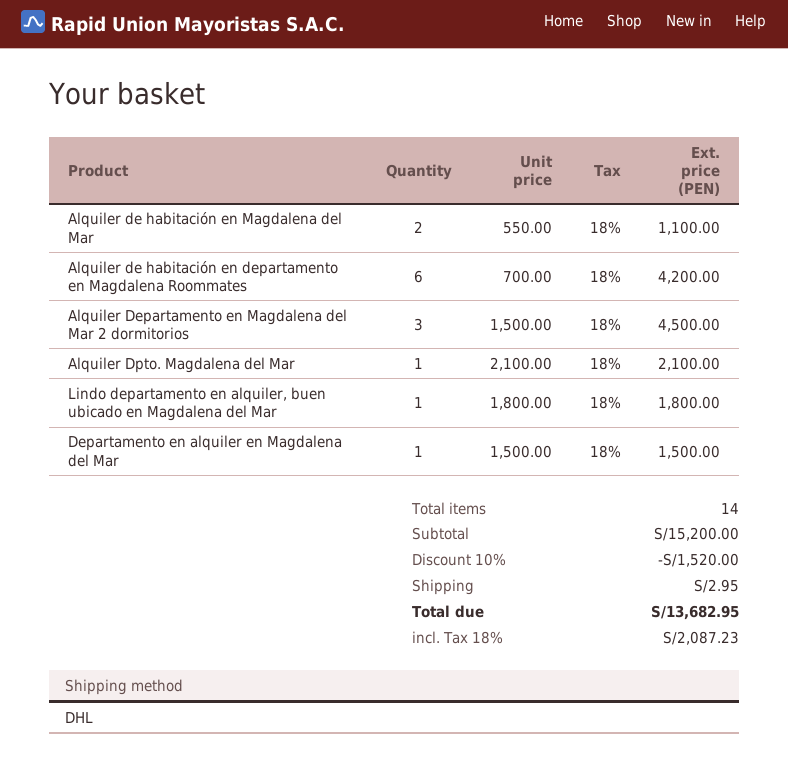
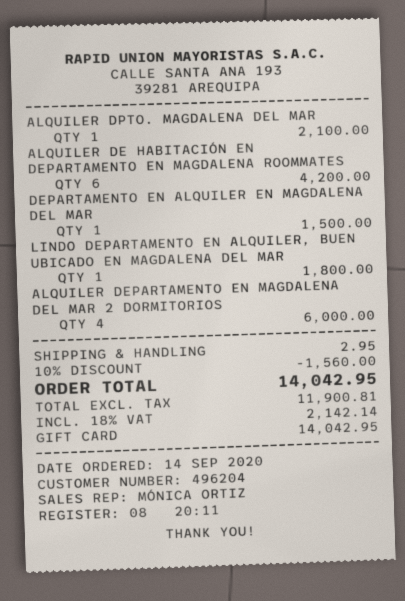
Alquiler de habitación en Magdalena del Mar: 2 for 1100.00 -> none
Alquiler Departamento en Magdalena del Mar 2 dormitorios: 3 for 4500.00 -> 4 for 6000.00
discount: 10% = 1520.00 -> 10% = 1560.00
tax: 18% = 2087.23 -> 18% = 2142.14
total: 13682.95 -> 14042.95

